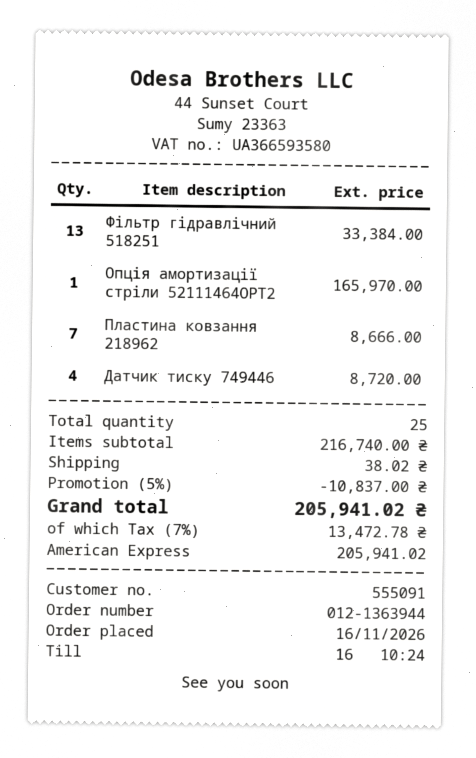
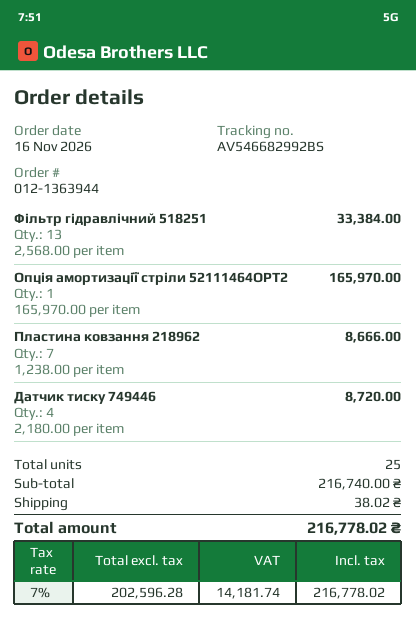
discount: 5% = 10837.00 -> none
tax: 7% = 13472.78 -> 7% = 14181.74
total: 205941.02 -> 216778.02

